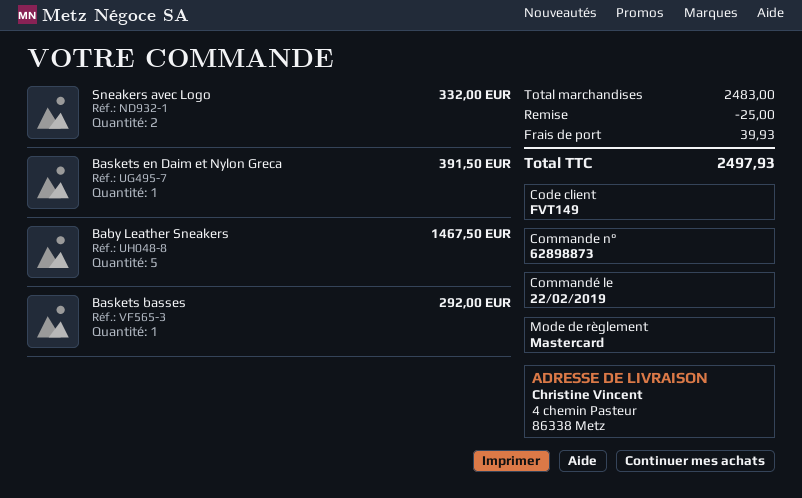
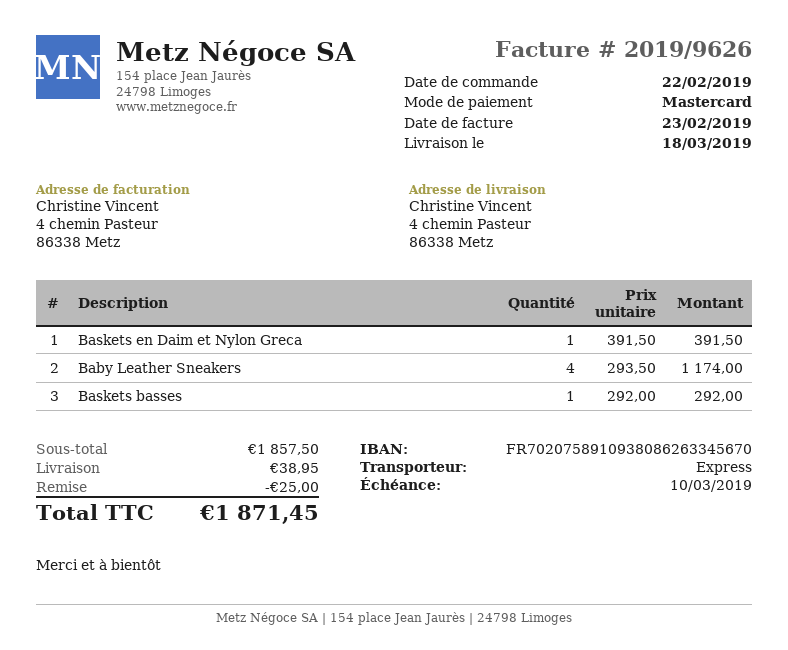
Sneakers avec Logo: 2 for 332.00 -> none
Baby Leather Sneakers: 5 for 1467.50 -> 4 for 1174.00
subtotal: 2483.00 -> 1857.50
shipping: 39.93 -> 38.95
total: 2497.93 -> 1871.45

